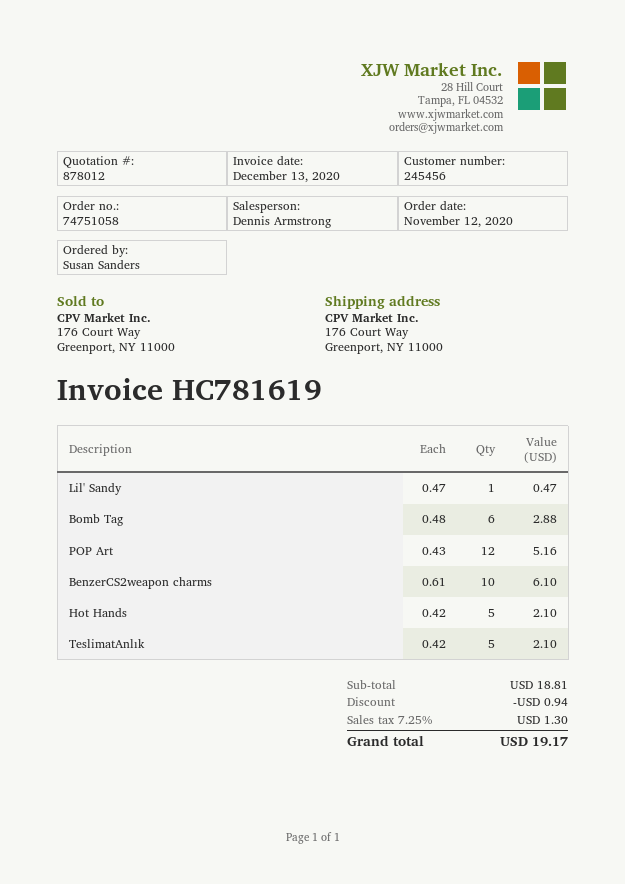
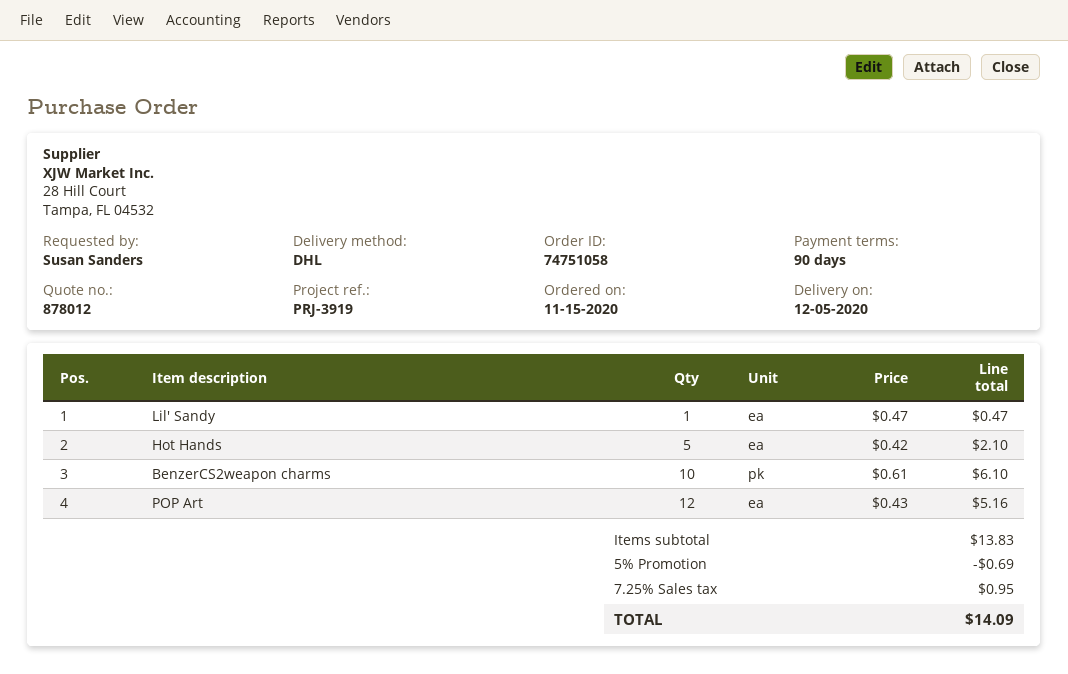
order date: 2020-11-12 -> 2020-11-15
Bomb Tag: 6 x 0.48 = 2.88 -> none
TeslimatAnlık: 5 x 0.42 = 2.10 -> none
subtotal: 18.81 -> 13.83
discount: 0.94 -> 0.69
tax: 7.25% = 1.30 -> 7.25% = 0.95
total: 19.17 -> 14.09

